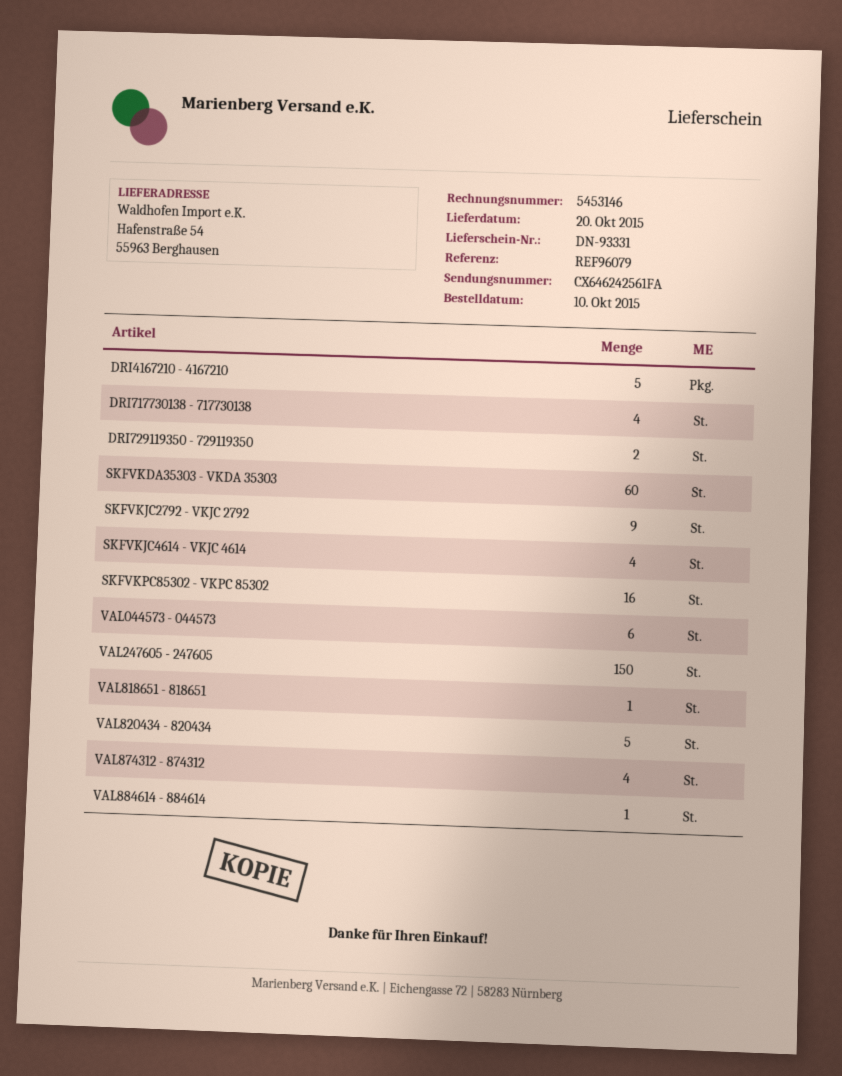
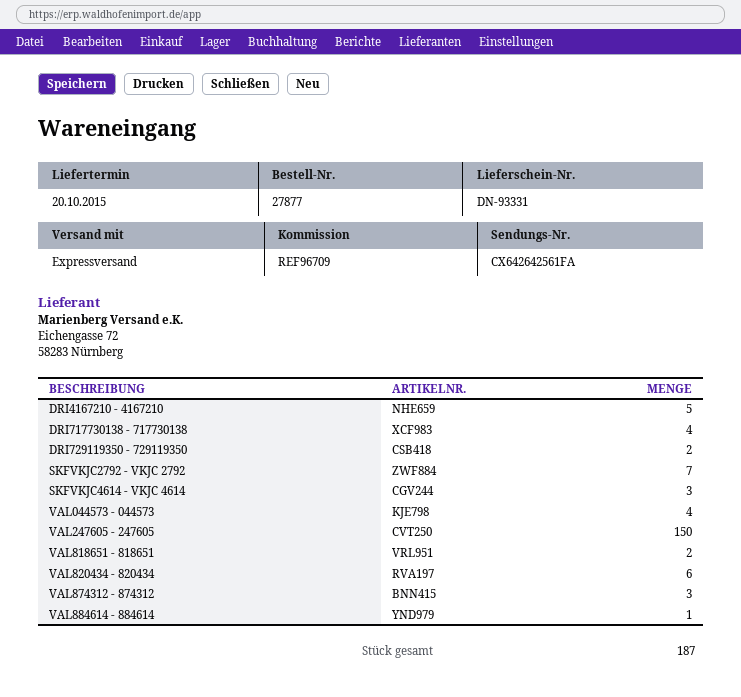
reference: REF96079 -> REF96709
tracking number: CX646242561FA -> CX642642561FA
SKFVKDA35303 - VKDA 35303: 60 -> none
SKFVKJC2792 - VKJC 2792: 9 -> 7
SKFVKJC4614 - VKJC 4614: 4 -> 3
SKFVKPC85302 - VKPC 85302: 16 -> none
VAL044573 - 044573: 6 -> 4
VAL818651 - 818651: 1 -> 2
VAL820434 - 820434: 5 -> 6
VAL874312 - 874312: 4 -> 3

